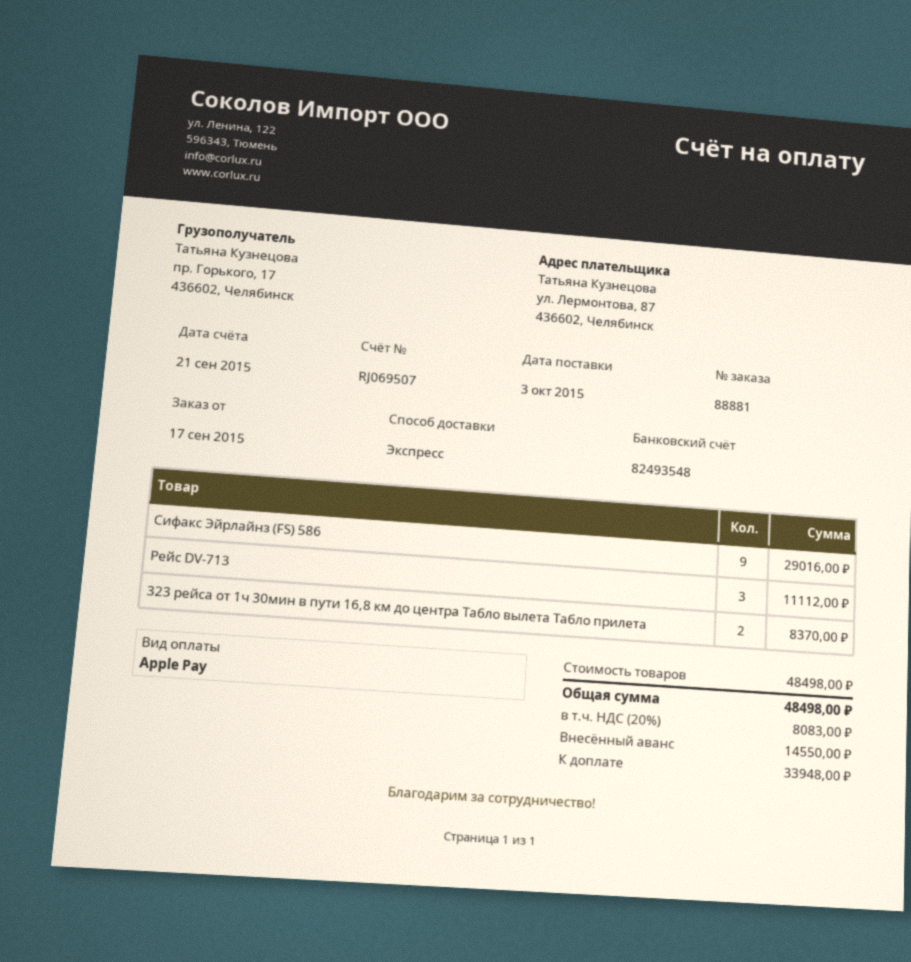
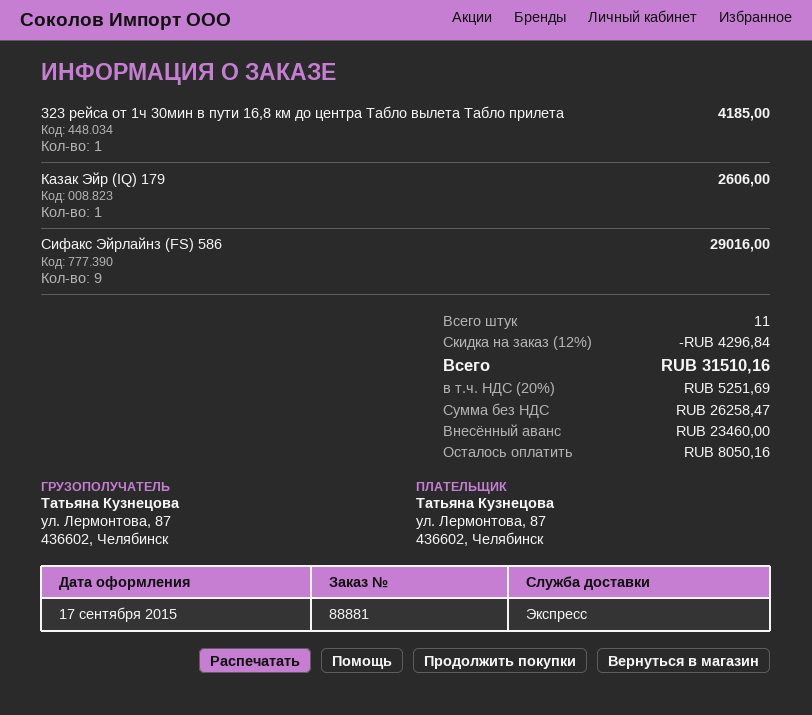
ship to: пр. Горького, 17, 436602, Челябинск -> ул. Лермонтова, 87, 436602, Челябинск
Рейс DV-713: 3 for 11112.00 -> none
323 рейса от 1ч 30мин в пути 16,8 км до центра Табло вылета Табло прилета: 2 for 8370.00 -> 1 for 4185.00
Казак Эйр (IQ) 179: none -> 1 for 2606.00
discount: none -> 12% = 4296.84
tax: 20% = 8083.00 -> 20% = 5251.69
total: 48498.00 -> 31510.16
deposit: 14550.00 -> 23460.00
balance: 33948.00 -> 8050.16

